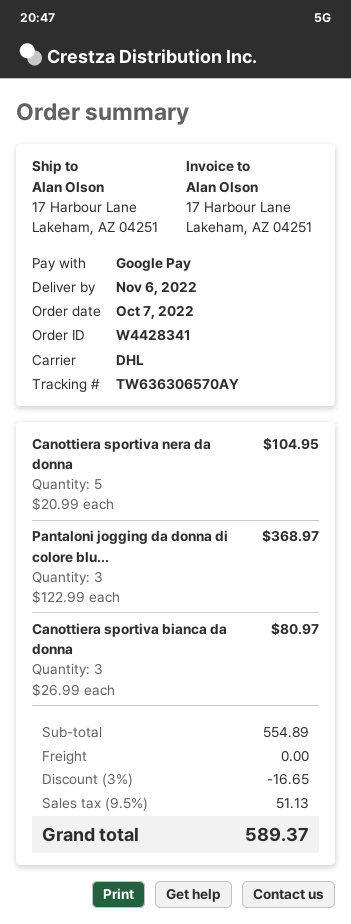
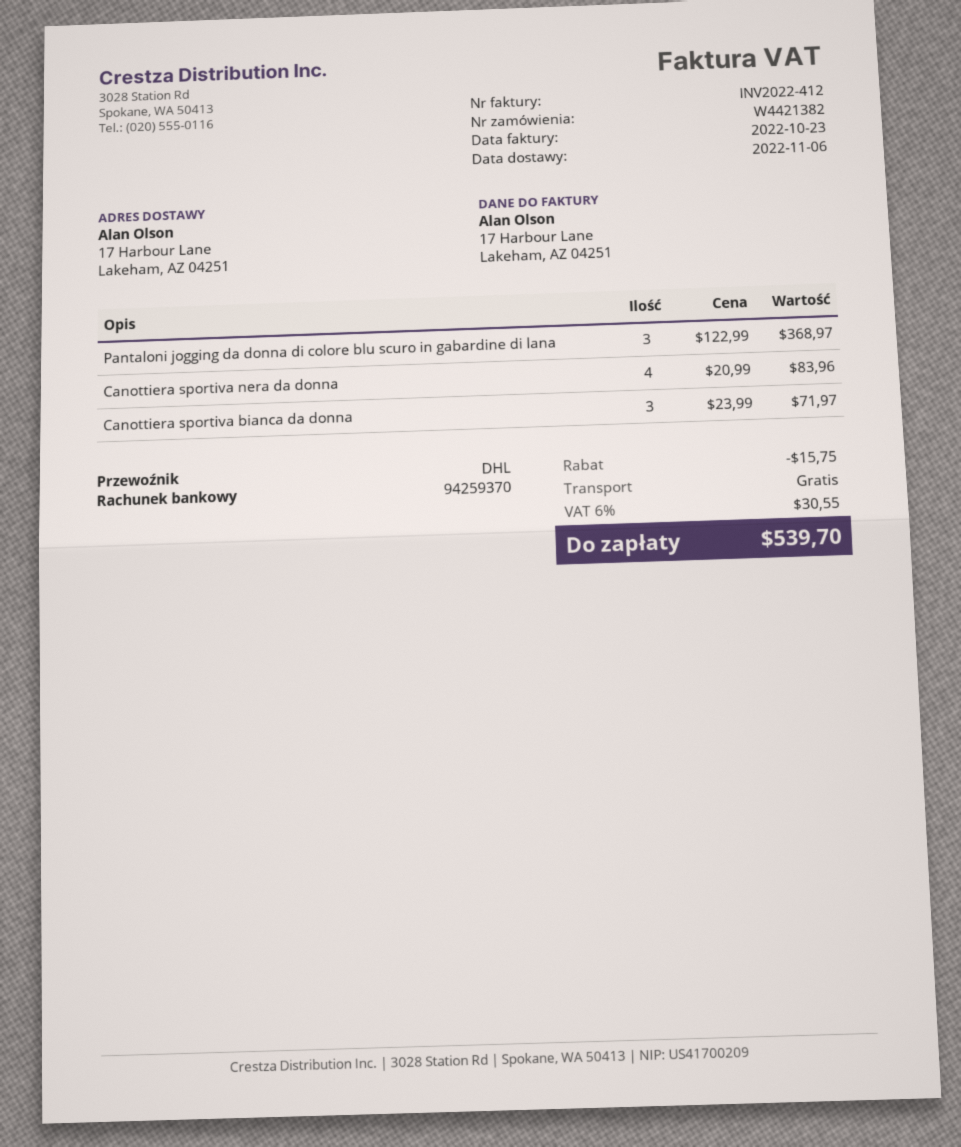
order number: W4428341 -> W4421382
Canottiera sportiva nera da donna: 5 x 20.99 = 104.95 -> 4 x 20.99 = 83.96
Canottiera sportiva bianca da donna: 3 x 26.99 = 80.97 -> 3 x 23.99 = 71.97
discount: 16.65 -> 15.75
tax: 9.5% = 51.13 -> 6% = 30.55
total: 589.37 -> 539.70

